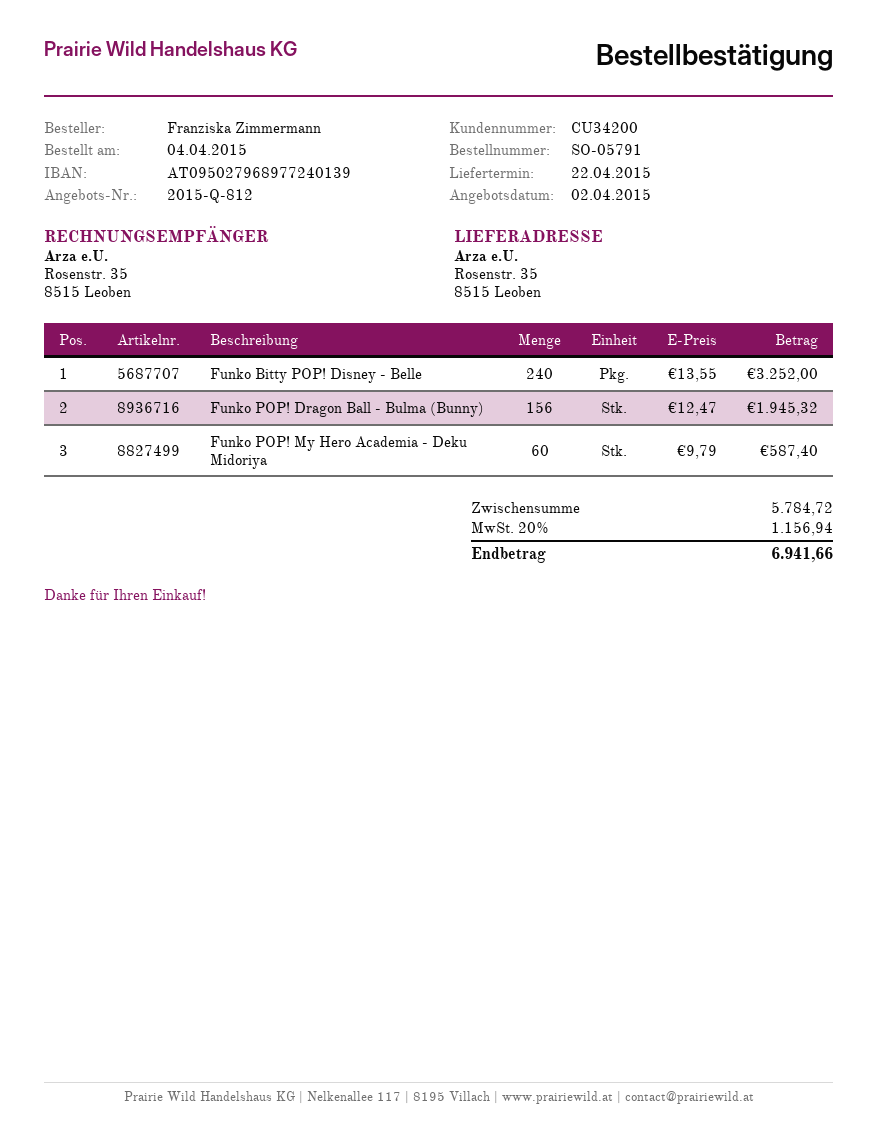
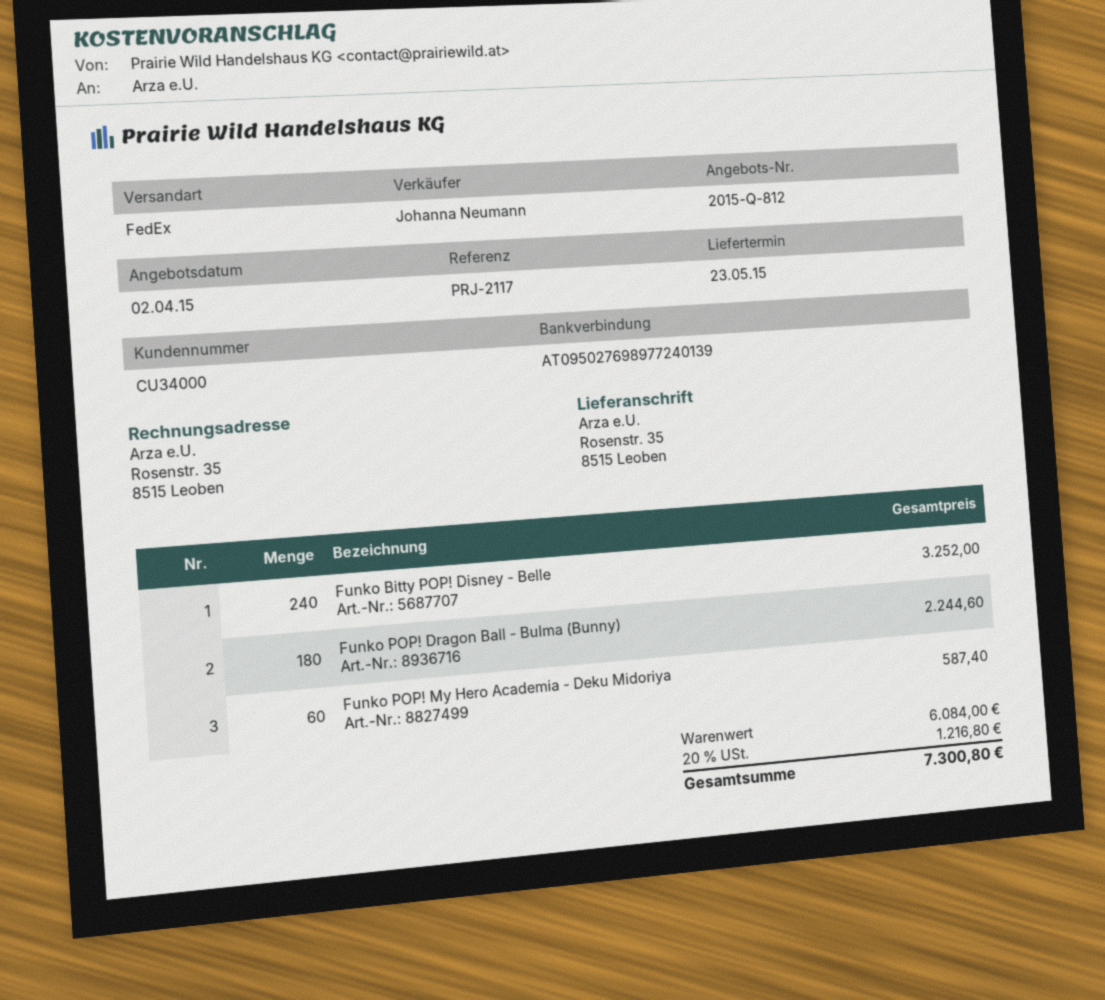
delivery date: 2015-04-22 -> 2015-05-23
customer number: CU34200 -> CU34000
bank account: AT095027968977240139 -> AT095027698977240139
Funko POP! Dragon Ball - Bulma (Bunny): 156 for 1945.32 -> 180 for 2244.60
subtotal: 5784.72 -> 6084.00
tax: 20% = 1156.94 -> 20% = 1216.80
total: 6941.66 -> 7300.80

